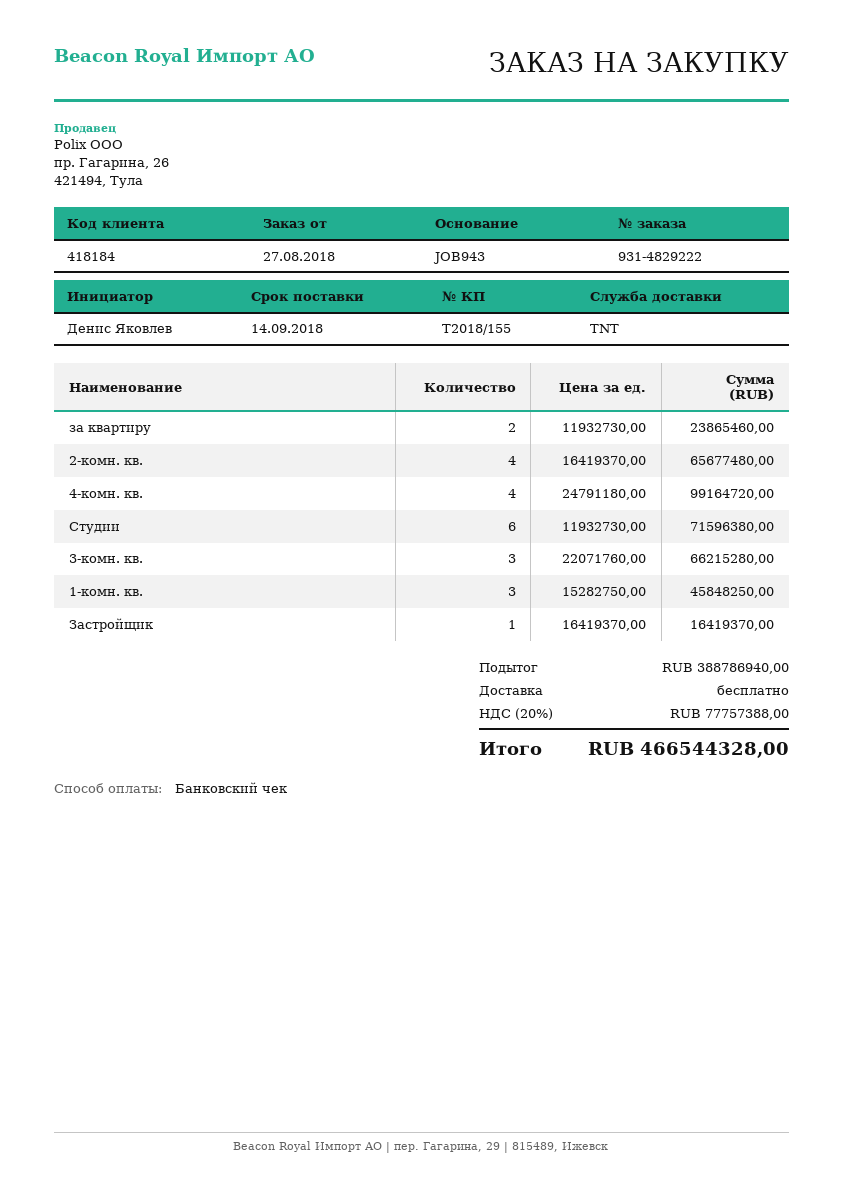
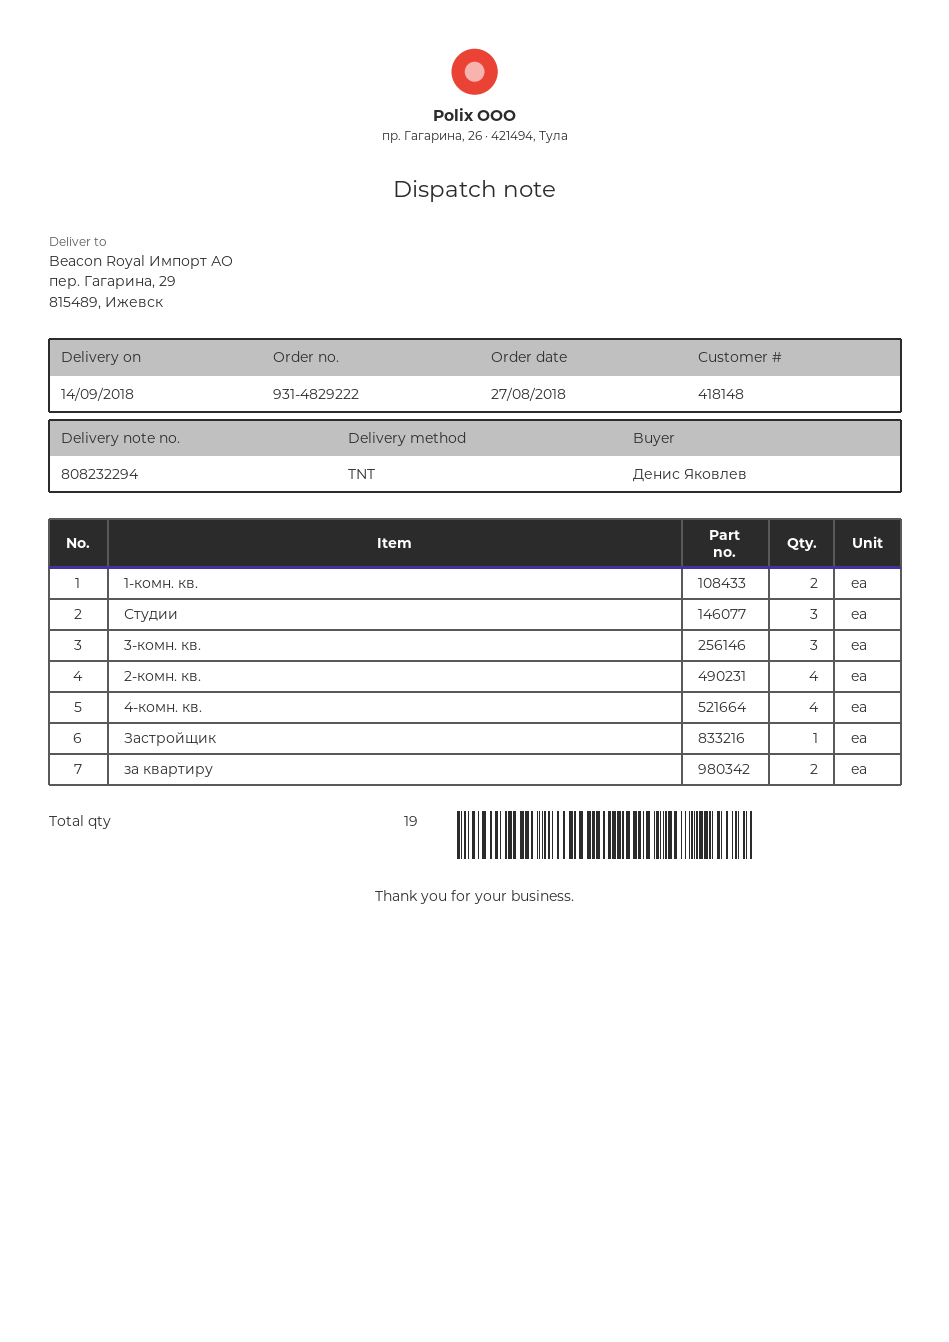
customer number: 418184 -> 418148
Студии: 6 -> 3
1-комн. кв.: 3 -> 2

